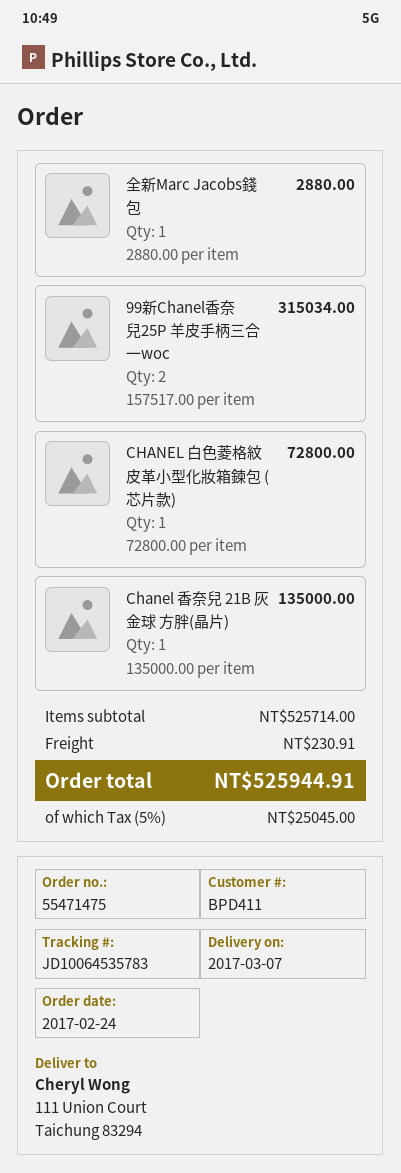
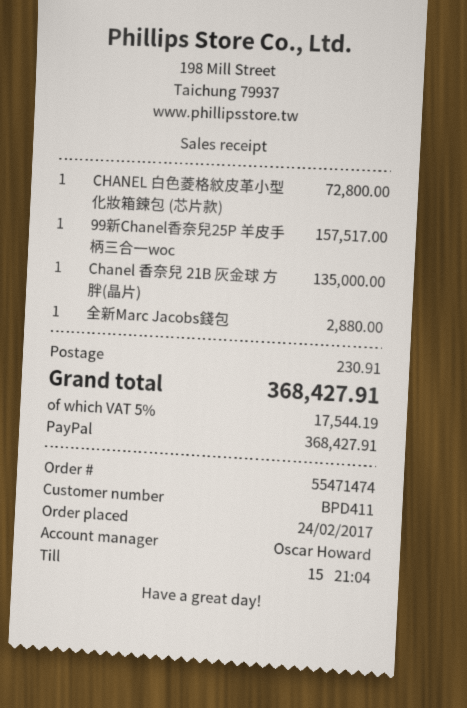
order number: 55471475 -> 55471474
99新Chanel香奈兒25P 羊皮手柄三合一woc: 2 x 157517.00 = 315034.00 -> 1 x 157517.00 = 157517.00
tax: 5% = 25045.00 -> 5% = 17544.19
total: 525944.91 -> 368427.91

